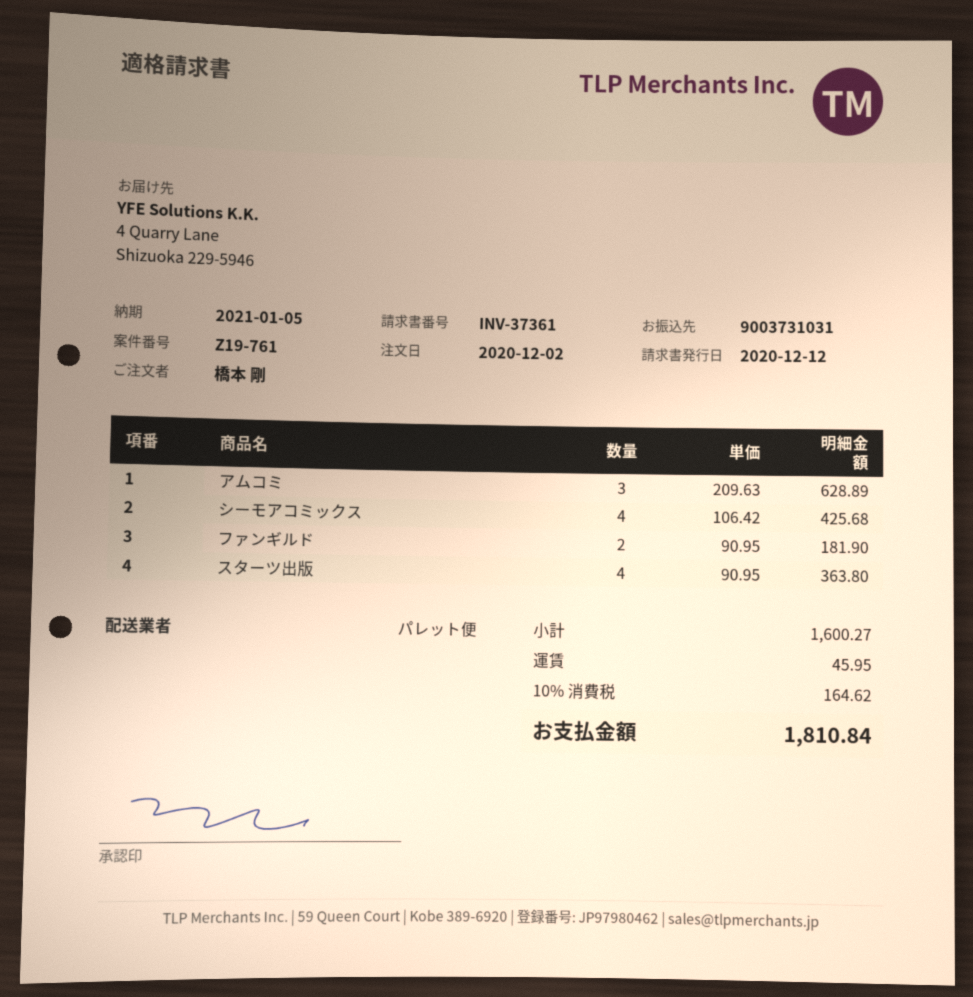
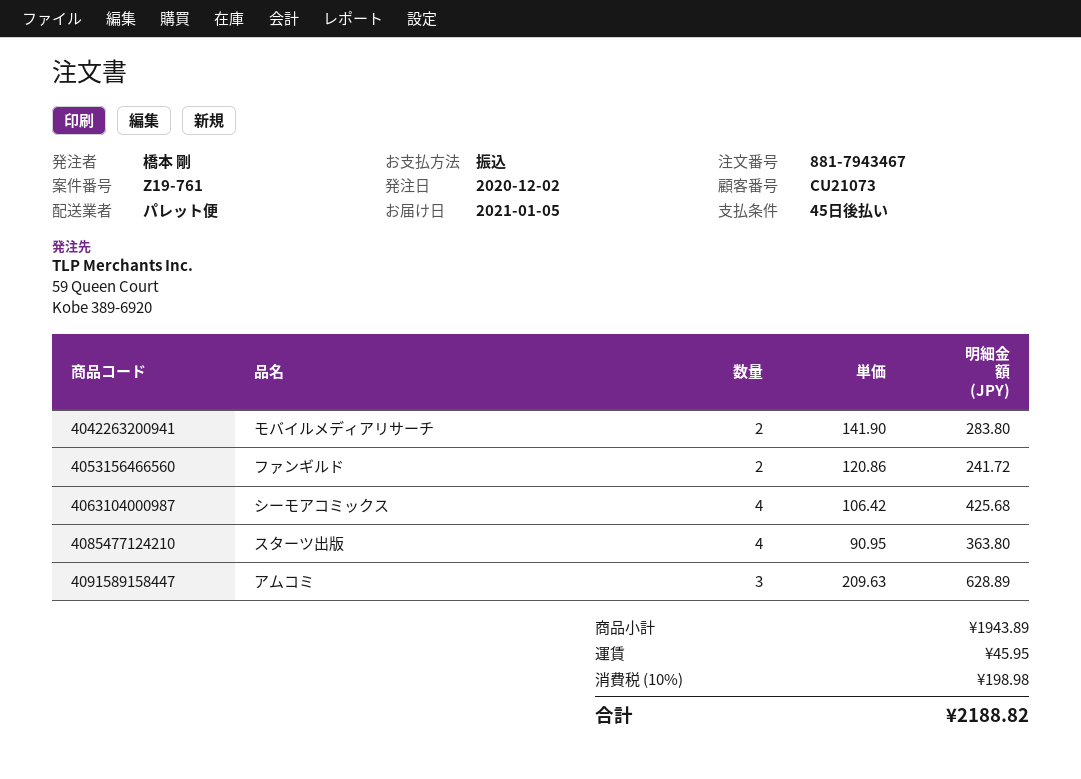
ファンギルド: 2 x 90.95 = 181.90 -> 2 x 120.86 = 241.72
モバイルメディアリサーチ: none -> 2 x 141.90 = 283.80
subtotal: 1600.27 -> 1943.89
tax: 10% = 164.62 -> 10% = 198.98
total: 1810.84 -> 2188.82

